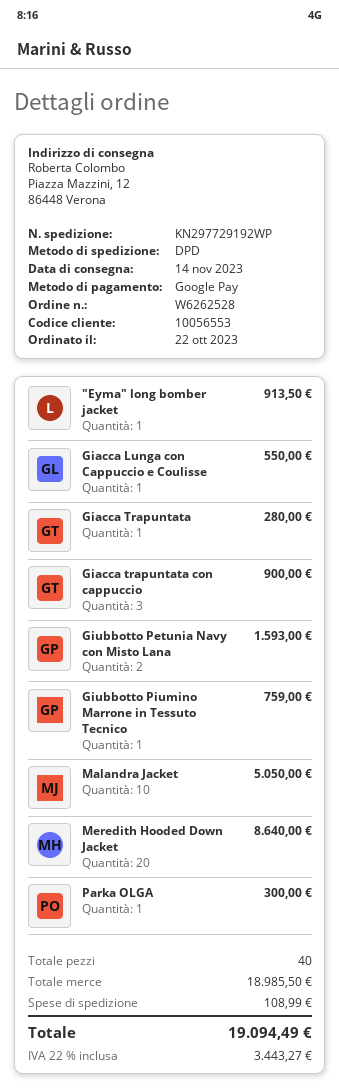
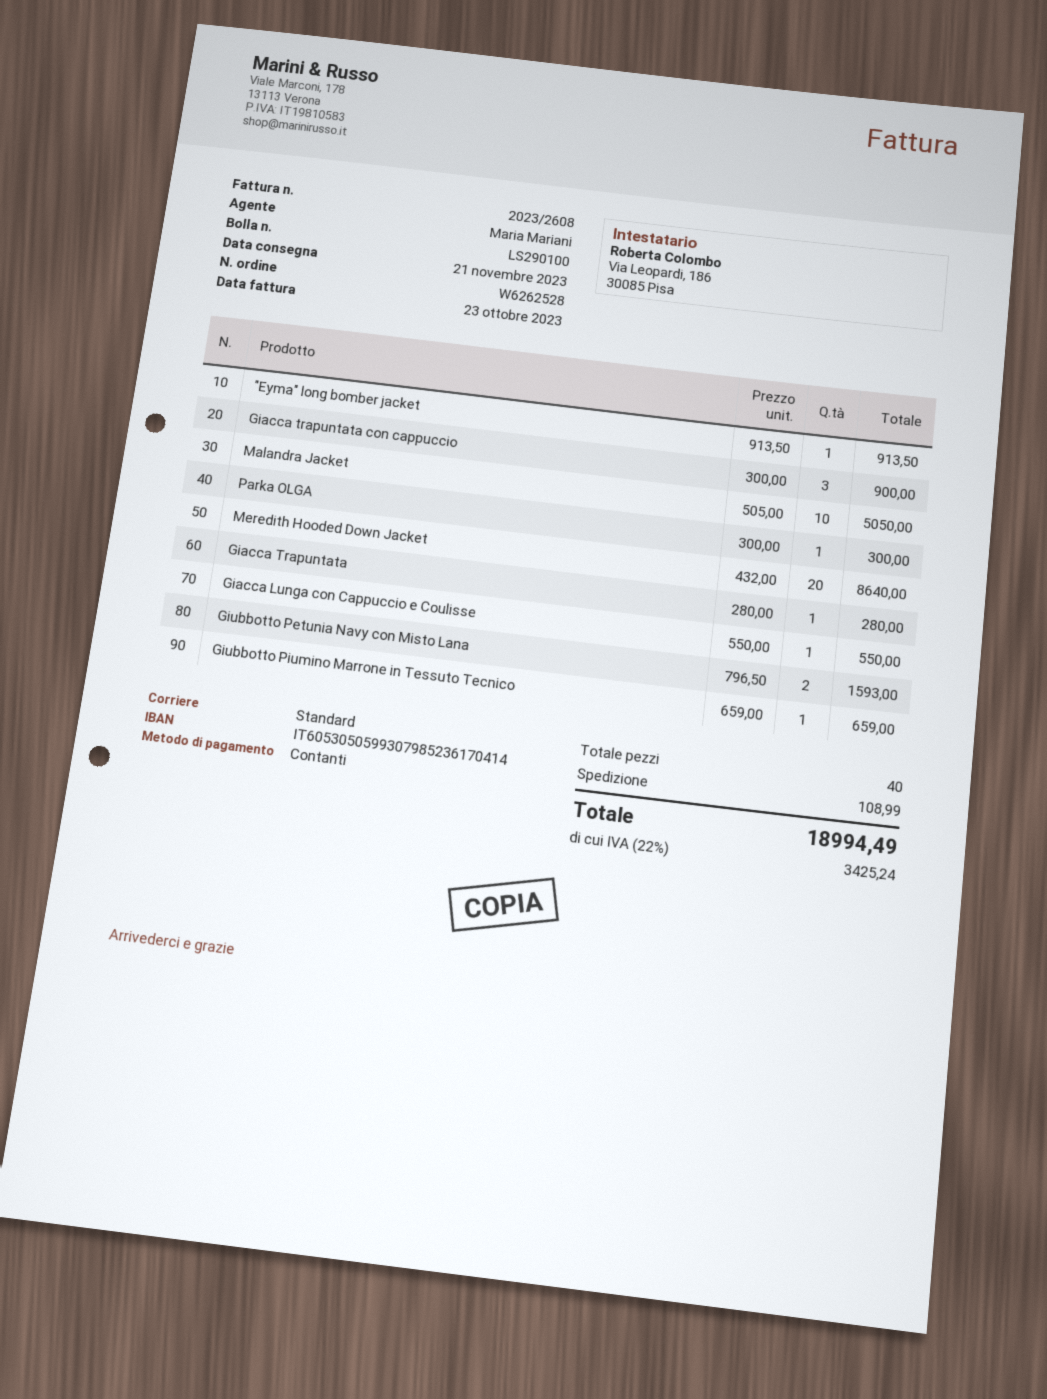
delivery date: 2023-11-14 -> 2023-11-21
payment method: Google Pay -> cash
shipping method: DPD -> standard
Giubbotto Piumino Marrone in Tessuto Tecnico: 1 for 759.00 -> 1 for 659.00
tax: 22% = 3443.27 -> 22% = 3425.24
total: 19094.49 -> 18994.49

